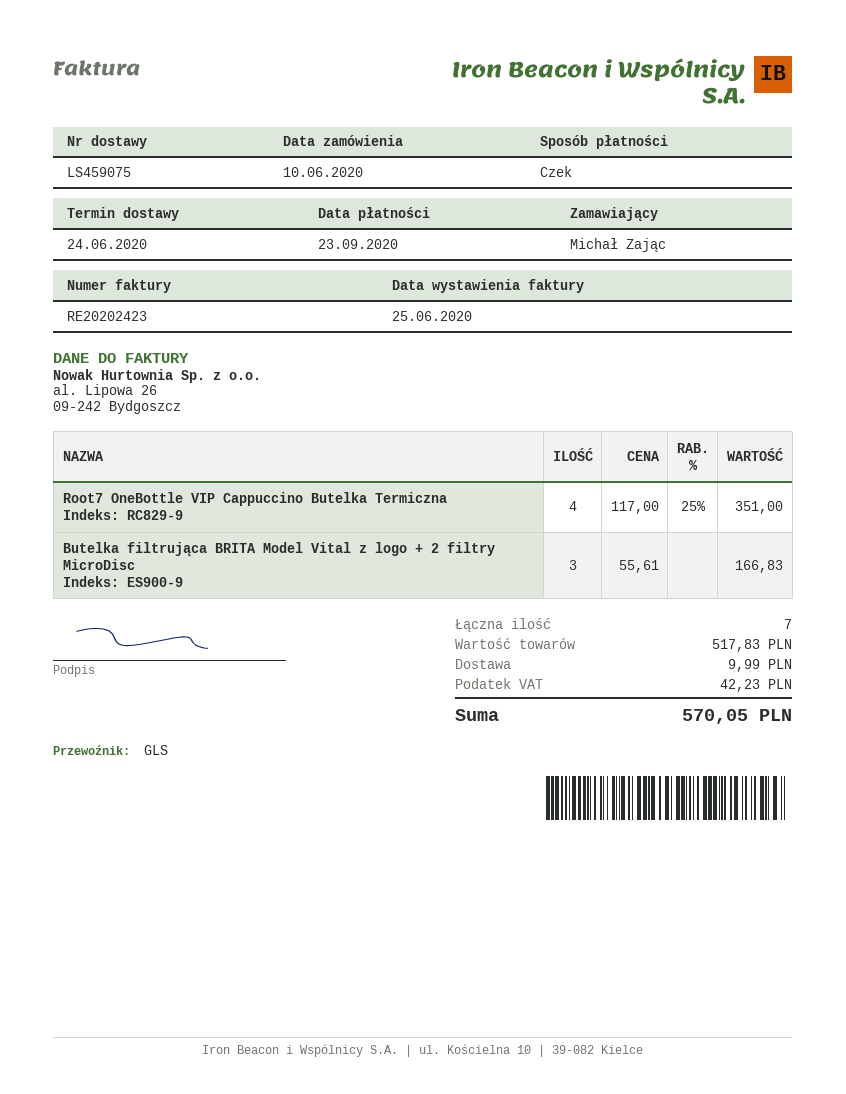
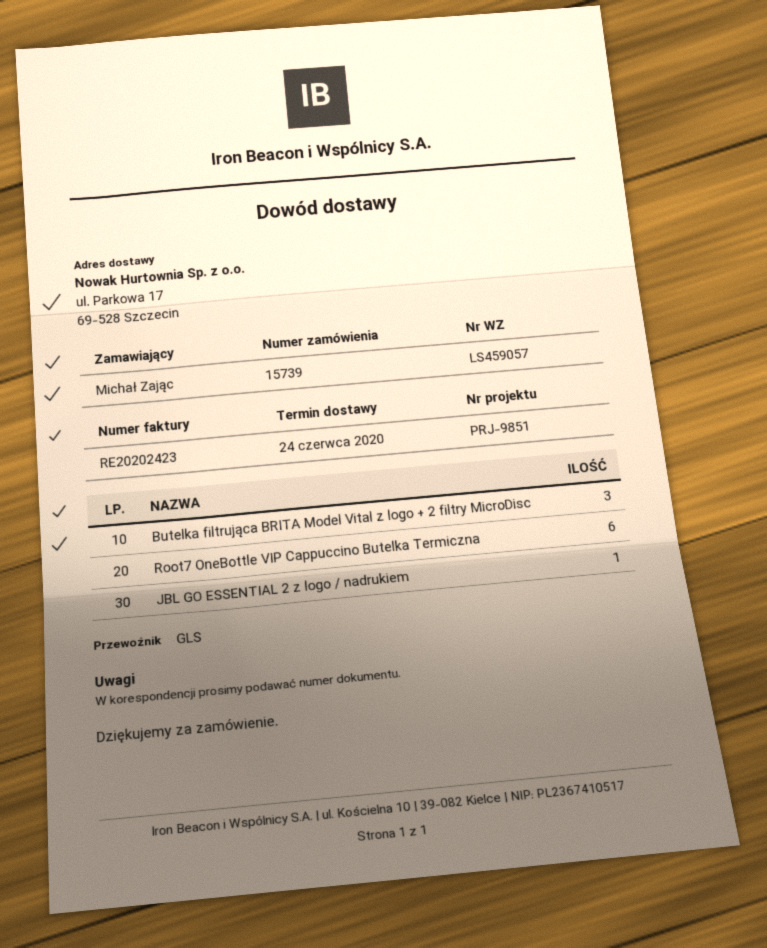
delivery note number: LS459075 -> LS459057
Root7 OneBottle VIP Cappuccino Butelka Termiczna: 4 -> 6
JBL GO ESSENTIAL 2 z logo / nadrukiem: none -> 1

